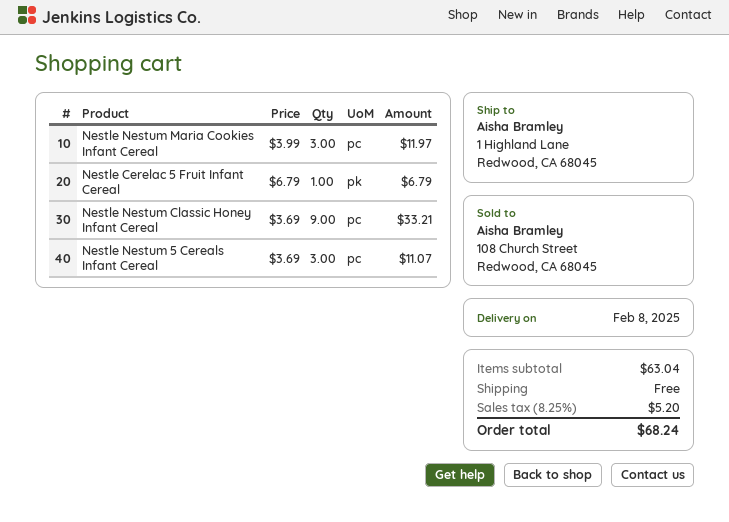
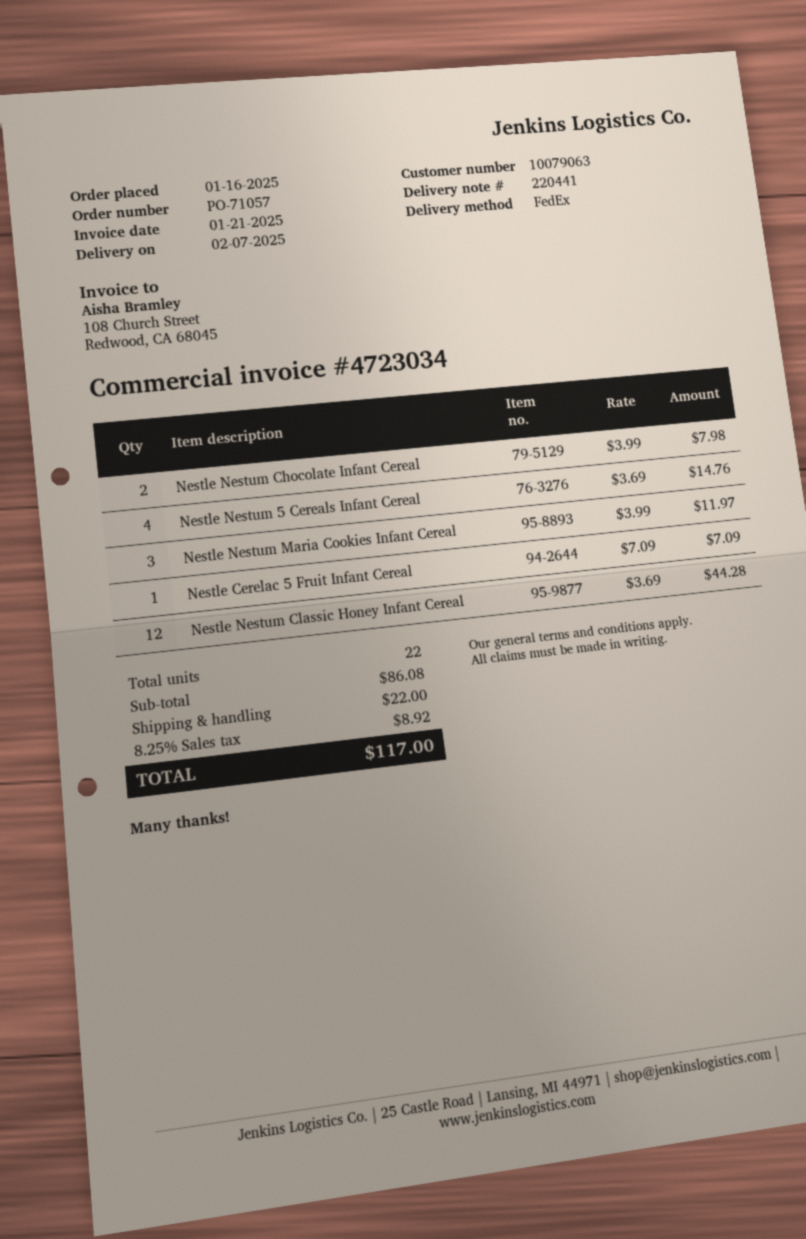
delivery date: 2025-02-08 -> 2025-02-07
Nestle Cerelac 5 Fruit Infant Cereal: 1 x 6.79 = 6.79 -> 1 x 7.09 = 7.09
Nestle Nestum Classic Honey Infant Cereal: 9 x 3.69 = 33.21 -> 12 x 3.69 = 44.28
Nestle Nestum 5 Cereals Infant Cereal: 3 x 3.69 = 11.07 -> 4 x 3.69 = 14.76
Nestle Nestum Chocolate Infant Cereal: none -> 2 x 3.99 = 7.98
subtotal: 63.04 -> 86.08
shipping: 0.00 -> 22.00
tax: 8.25% = 5.20 -> 8.25% = 8.92
total: 68.24 -> 117.00

